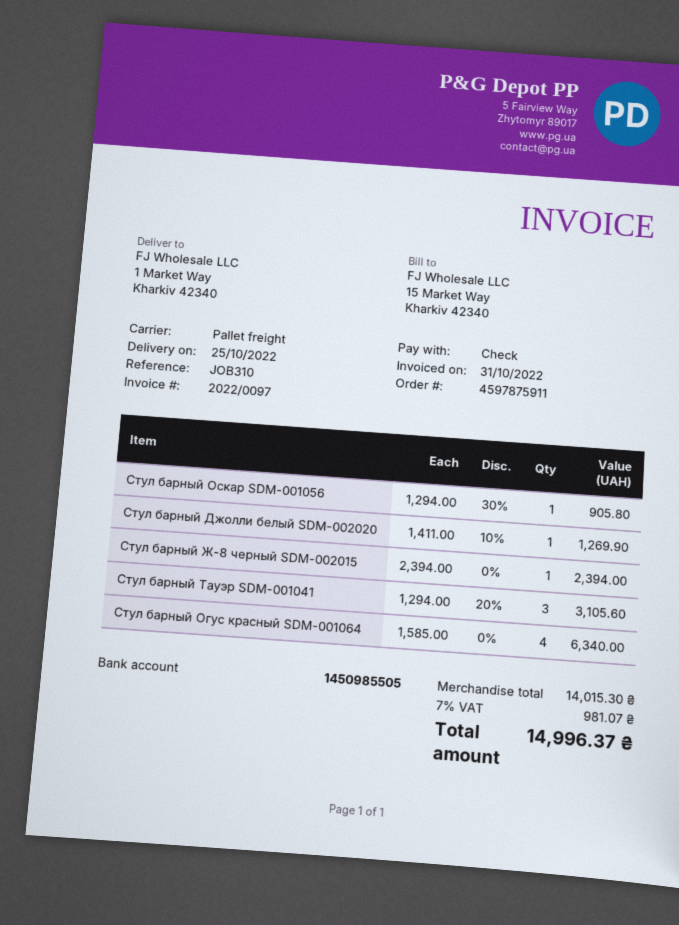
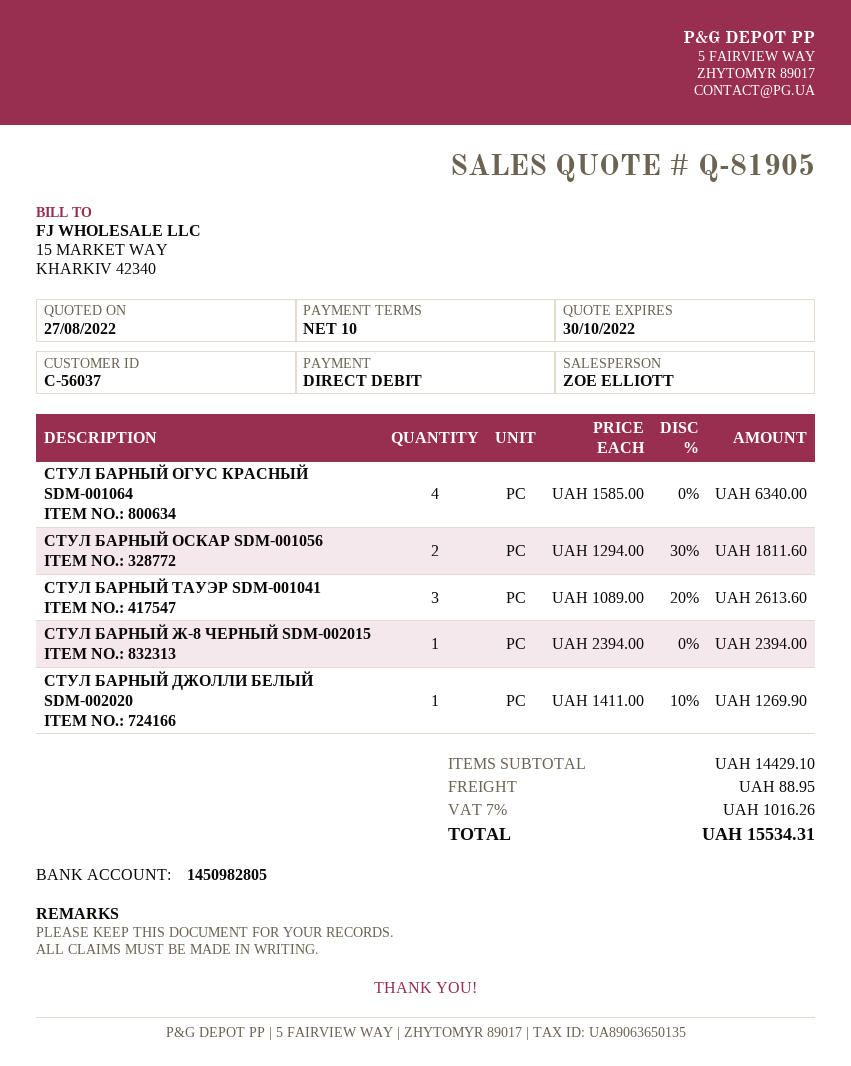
payment method: cheque -> direct debit
bank account: 1450985505 -> 1450982805
Стул барный Оскар SDM-001056: 1 x 1294.00 - 30% = 905.80 -> 2 x 1294.00 - 30% = 1811.60
Стул барный Тауэр SDM-001041: 3 x 1294.00 - 20% = 3105.60 -> 3 x 1089.00 - 20% = 2613.60
subtotal: 14015.30 -> 14429.10
shipping: none -> 88.95
tax: 7% = 981.07 -> 7% = 1016.26
total: 14996.37 -> 15534.31

